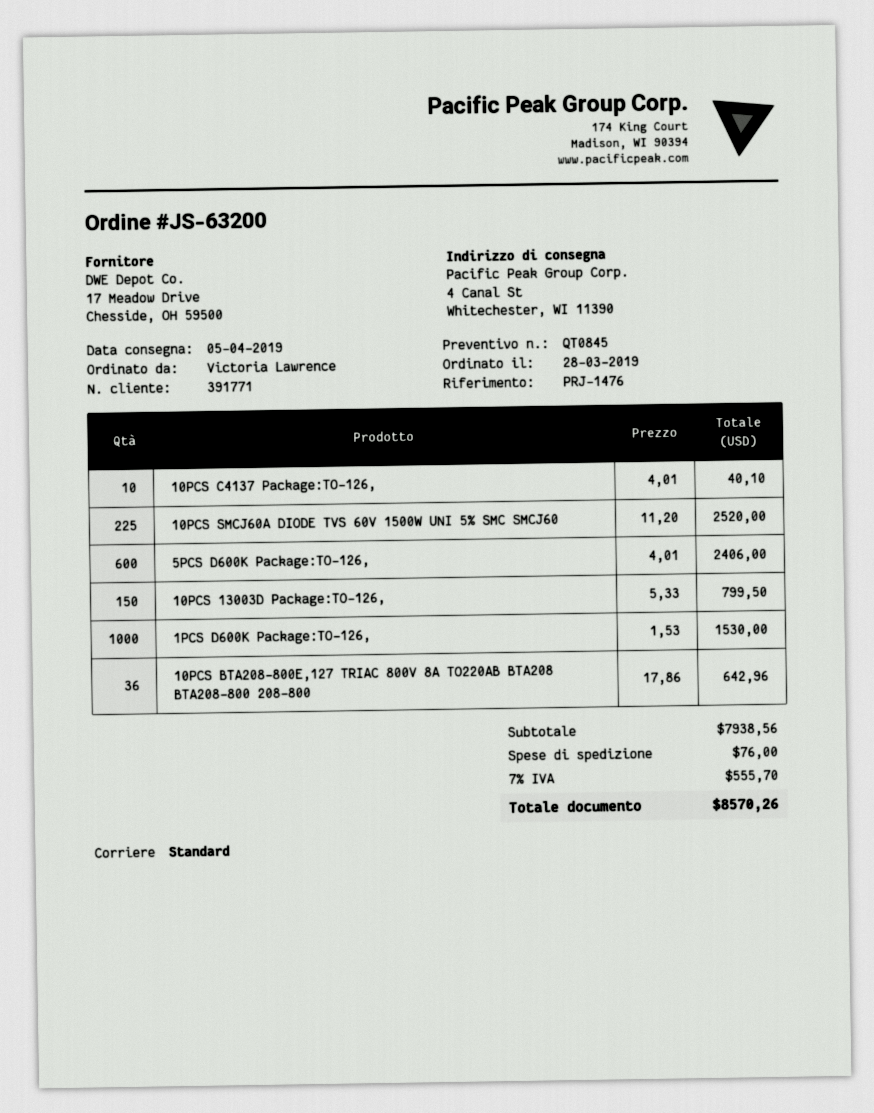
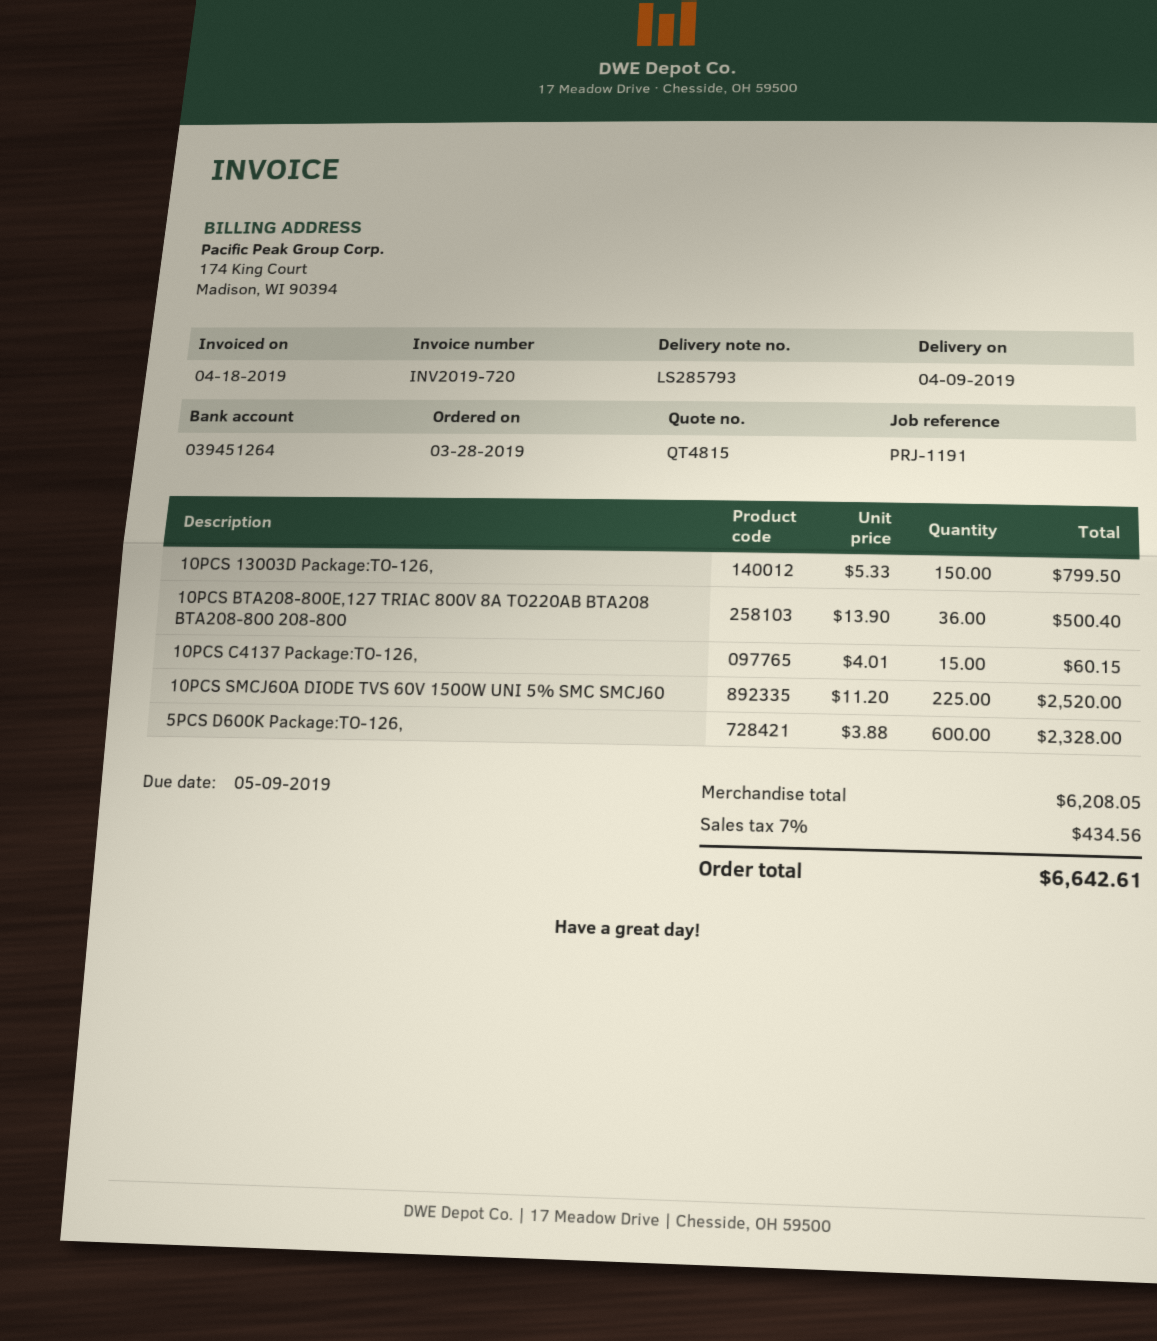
quote number: QT0845 -> QT4815
delivery date: 2019-04-05 -> 2019-04-09
reference: PRJ-1476 -> PRJ-1191
10PCS C4137 Package:TO-126,: 10 x 4.01 = 40.10 -> 15 x 4.01 = 60.15
5PCS D600K Package:TO-126,: 600 x 4.01 = 2406.00 -> 600 x 3.88 = 2328.00
1PCS D600K Package:TO-126,: 1000 x 1.53 = 1530.00 -> none
10PCS BTA208-800E,127 TRIAC 800V 8A TO220AB BTA208 BTA208-800 208-800: 36 x 17.86 = 642.96 -> 36 x 13.90 = 500.40
subtotal: 7938.56 -> 6208.05
shipping: 76.00 -> none
tax: 7% = 555.70 -> 7% = 434.56
total: 8570.26 -> 6642.61

